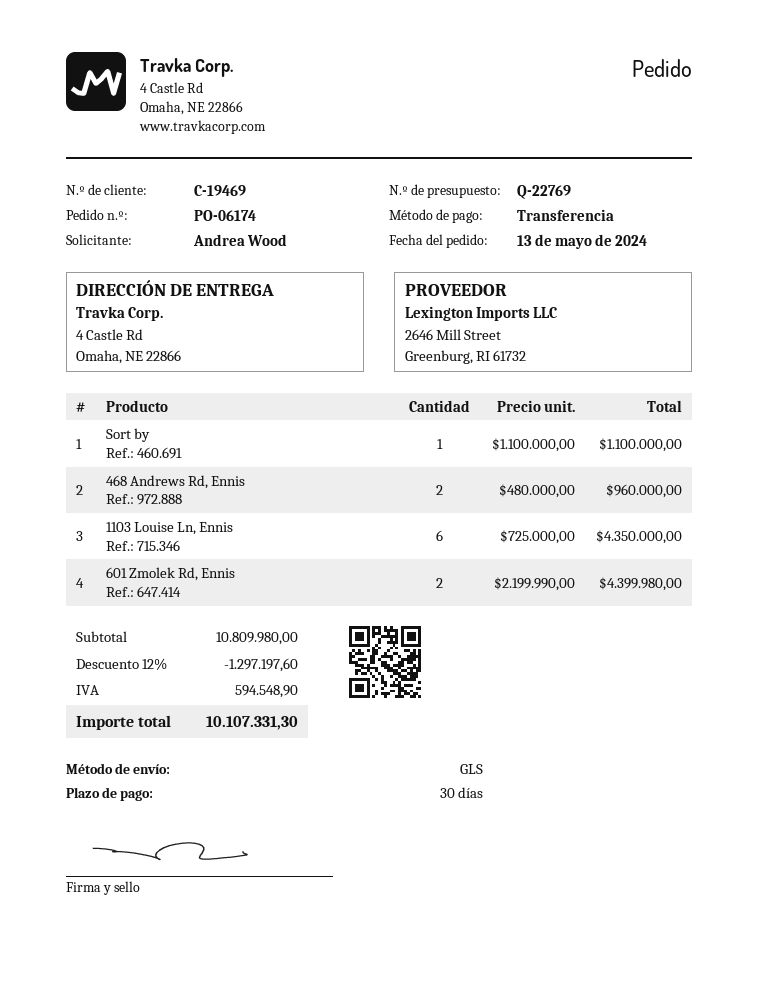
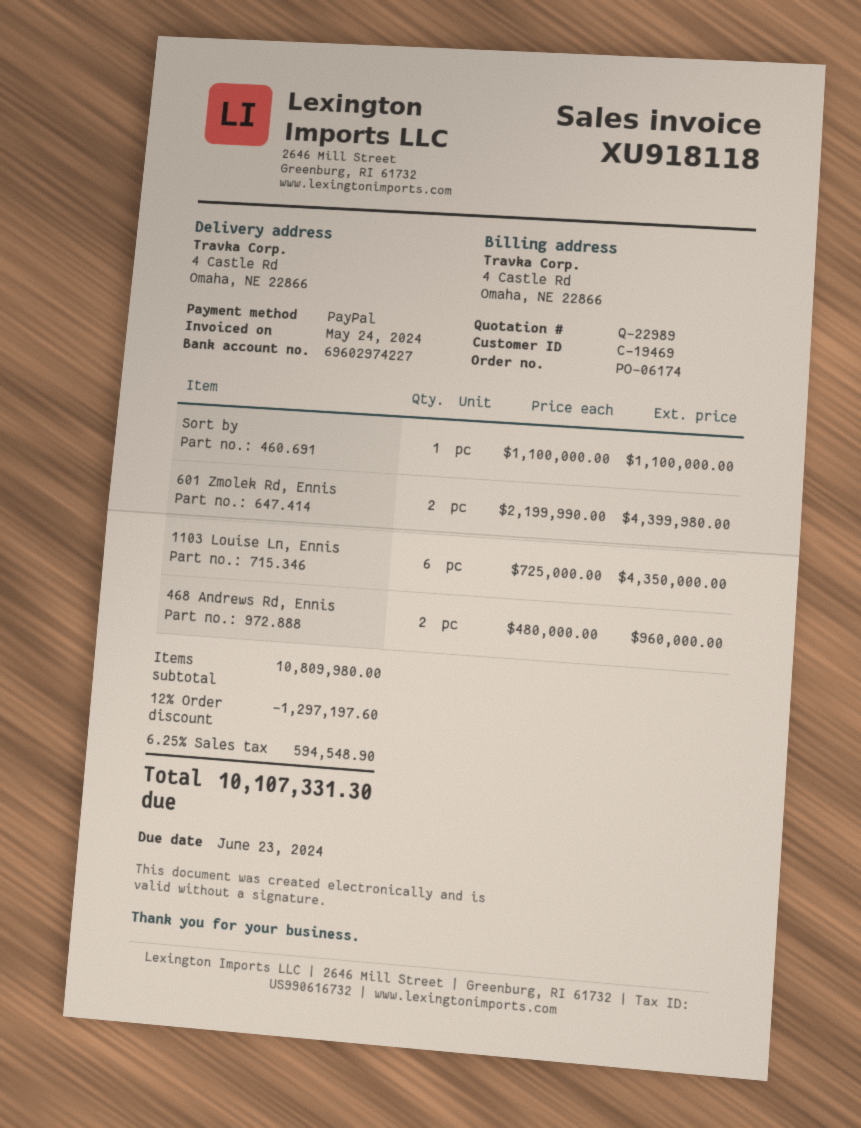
quote number: Q-22769 -> Q-22989
payment method: bank transfer -> PayPal

